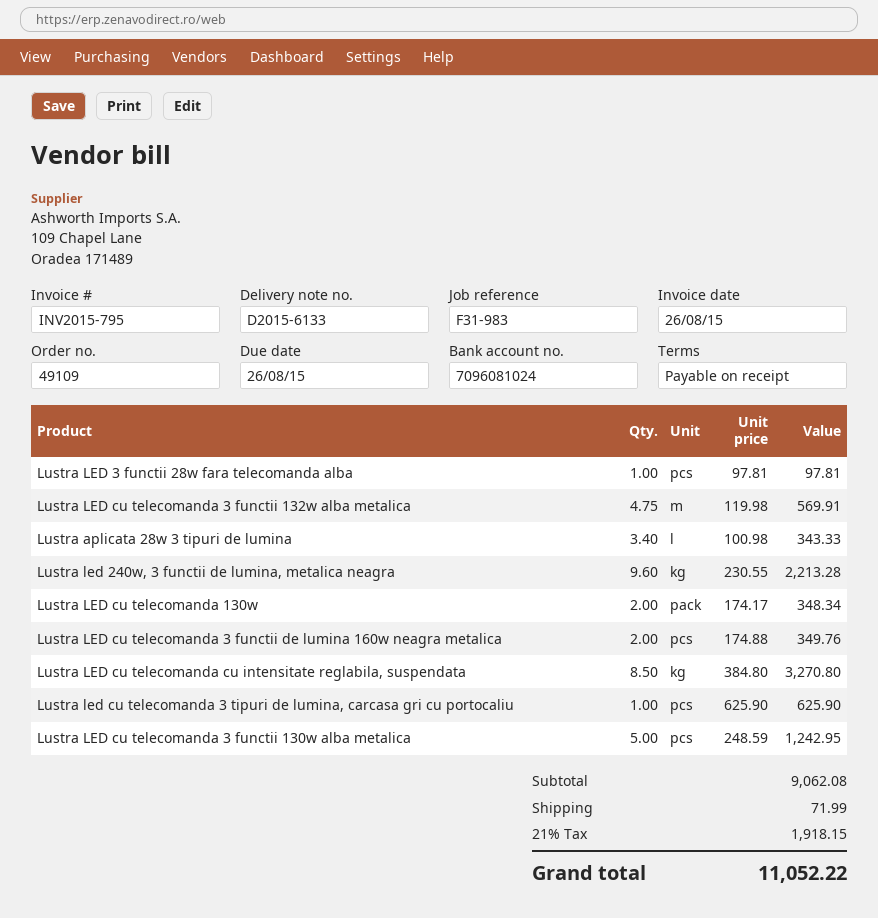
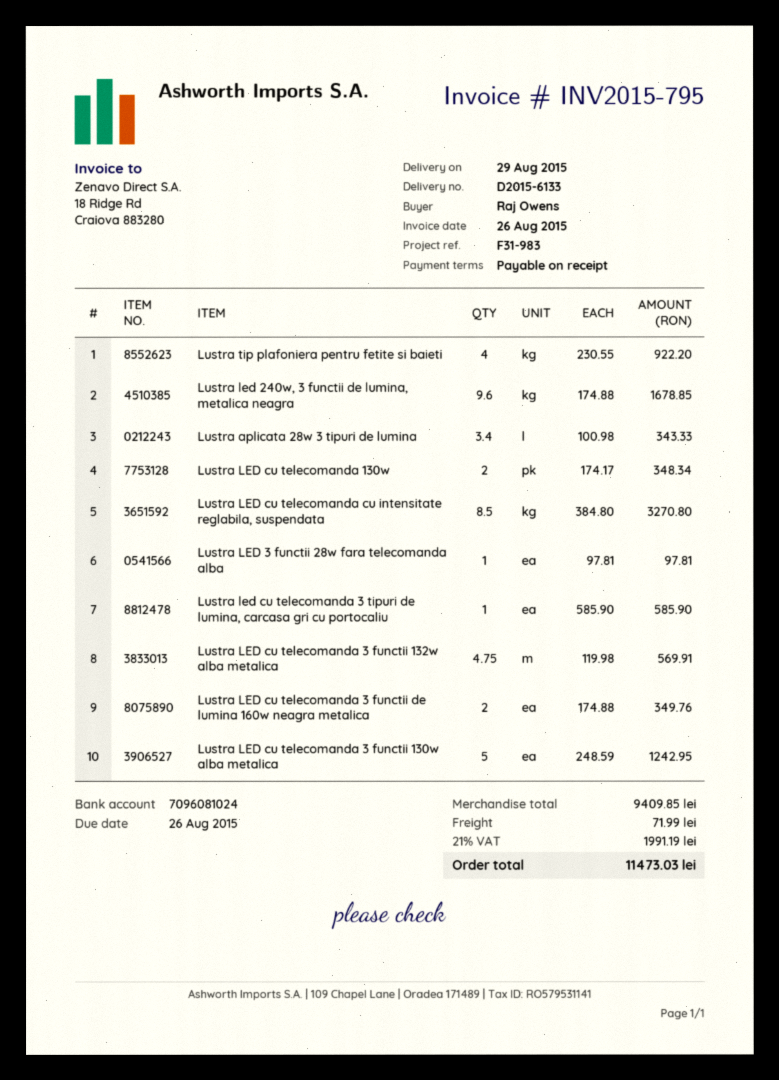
Lustra led 240w, 3 functii de lumina, metalica neagra: 9.6 x 230.55 = 2213.28 -> 9.6 x 174.88 = 1678.85
Lustra led cu telecomanda 3 tipuri de lumina, carcasa gri cu portocaliu: 1 x 625.90 = 625.90 -> 1 x 585.90 = 585.90
Lustra tip plafoniera pentru fetite si baieti: none -> 4 x 230.55 = 922.20
subtotal: 9062.08 -> 9409.85
tax: 21% = 1918.15 -> 21% = 1991.19
total: 11052.22 -> 11473.03

